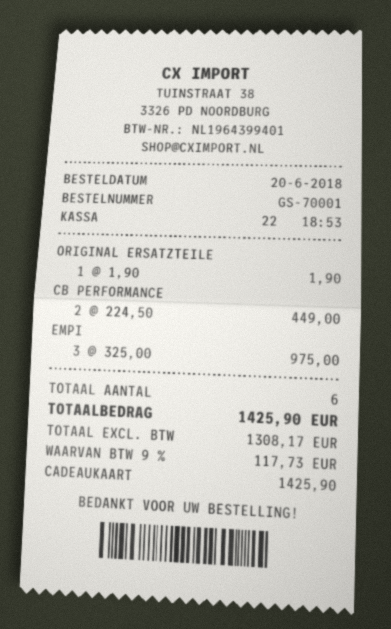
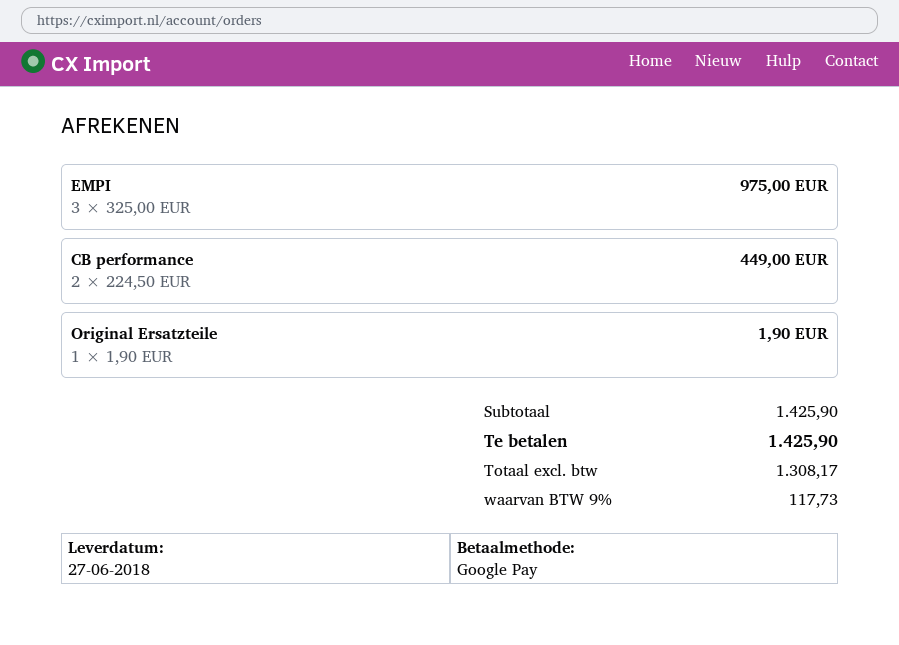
payment method: gift card -> Google Pay

